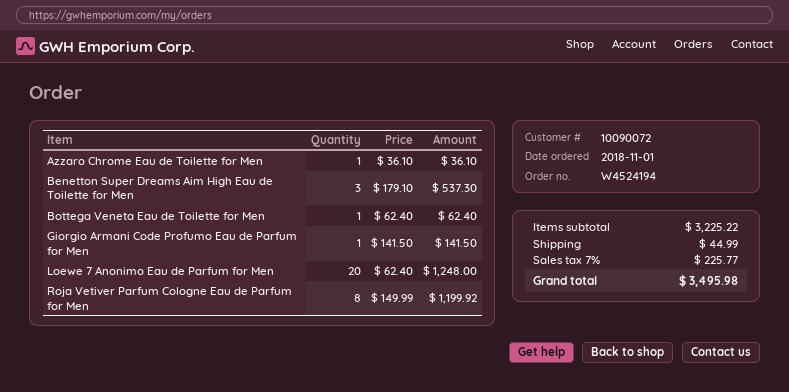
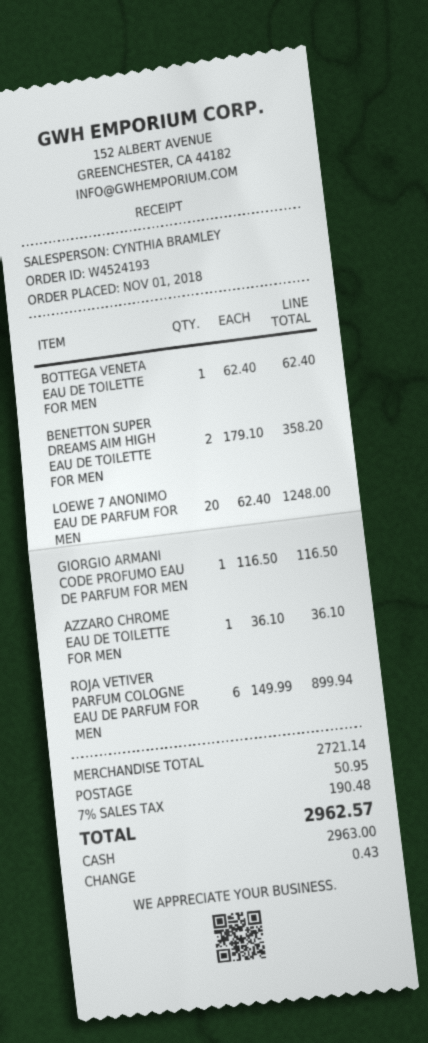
order number: W4524194 -> W4524193
Benetton Super Dreams Aim High Eau de Toilette for Men: 3 x 179.10 = 537.30 -> 2 x 179.10 = 358.20
Giorgio Armani Code Profumo Eau de Parfum for Men: 1 x 141.50 = 141.50 -> 1 x 116.50 = 116.50
Roja Vetiver Parfum Cologne Eau de Parfum for Men: 8 x 149.99 = 1199.92 -> 6 x 149.99 = 899.94
subtotal: 3225.22 -> 2721.14
shipping: 44.99 -> 50.95
tax: 7% = 225.77 -> 7% = 190.48
total: 3495.98 -> 2962.57

